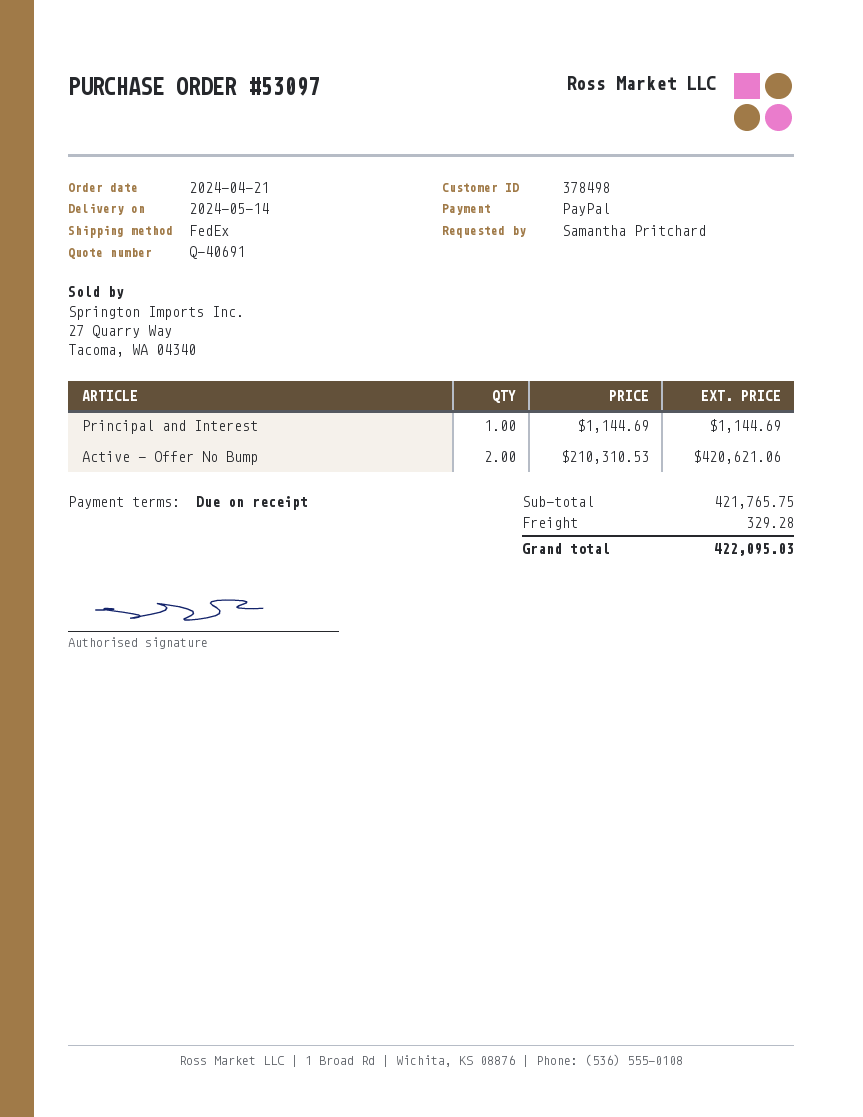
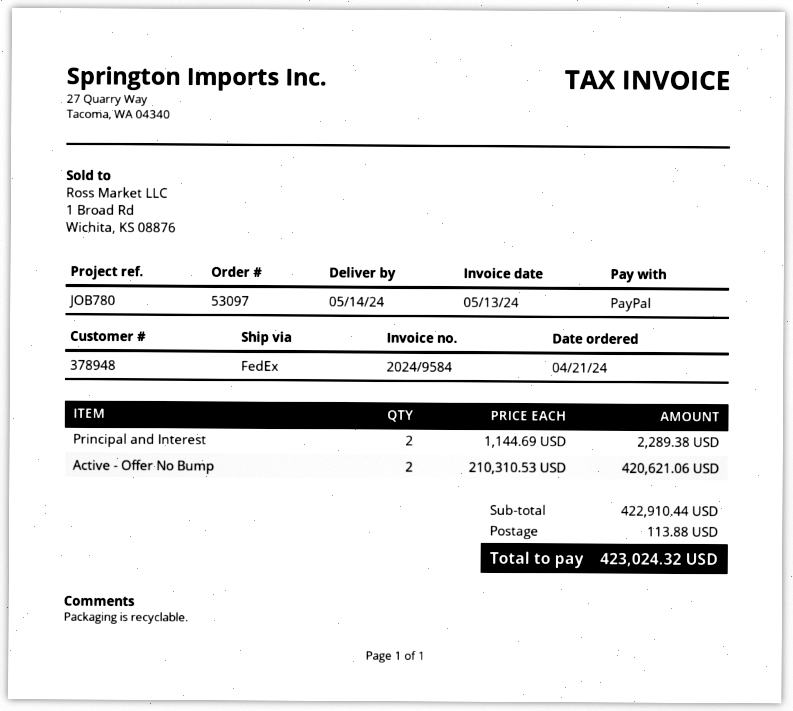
customer number: 378498 -> 378948
Principal and Interest: 1 x 1144.69 = 1144.69 -> 2 x 1144.69 = 2289.38
subtotal: 421765.75 -> 422910.44
shipping: 329.28 -> 113.88
total: 422095.03 -> 423024.32

